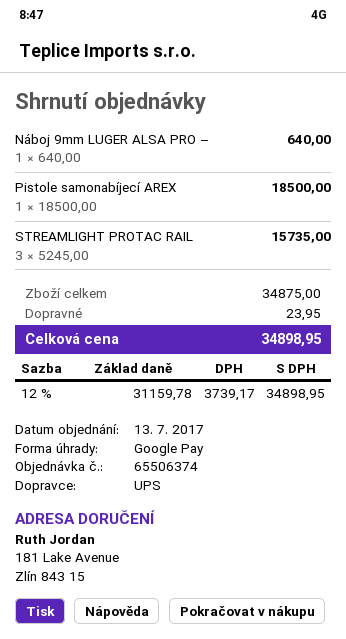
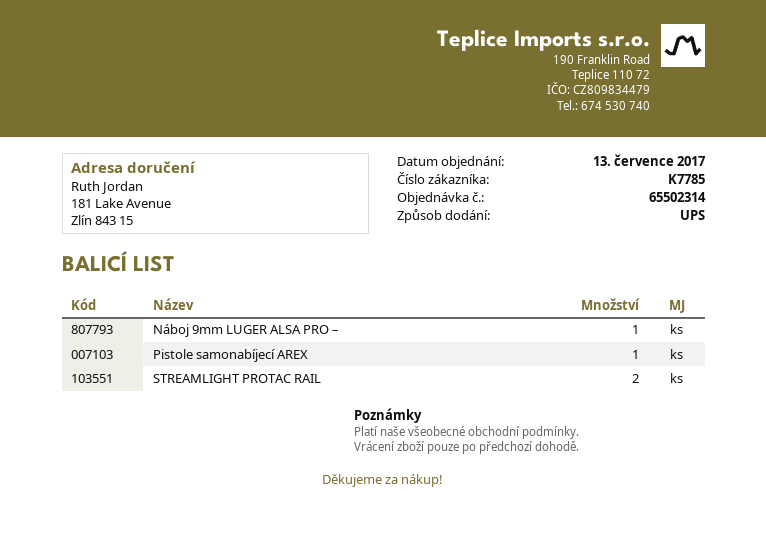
order number: 65506374 -> 65502314
STREAMLIGHT PROTAC RAIL: 3 -> 2

